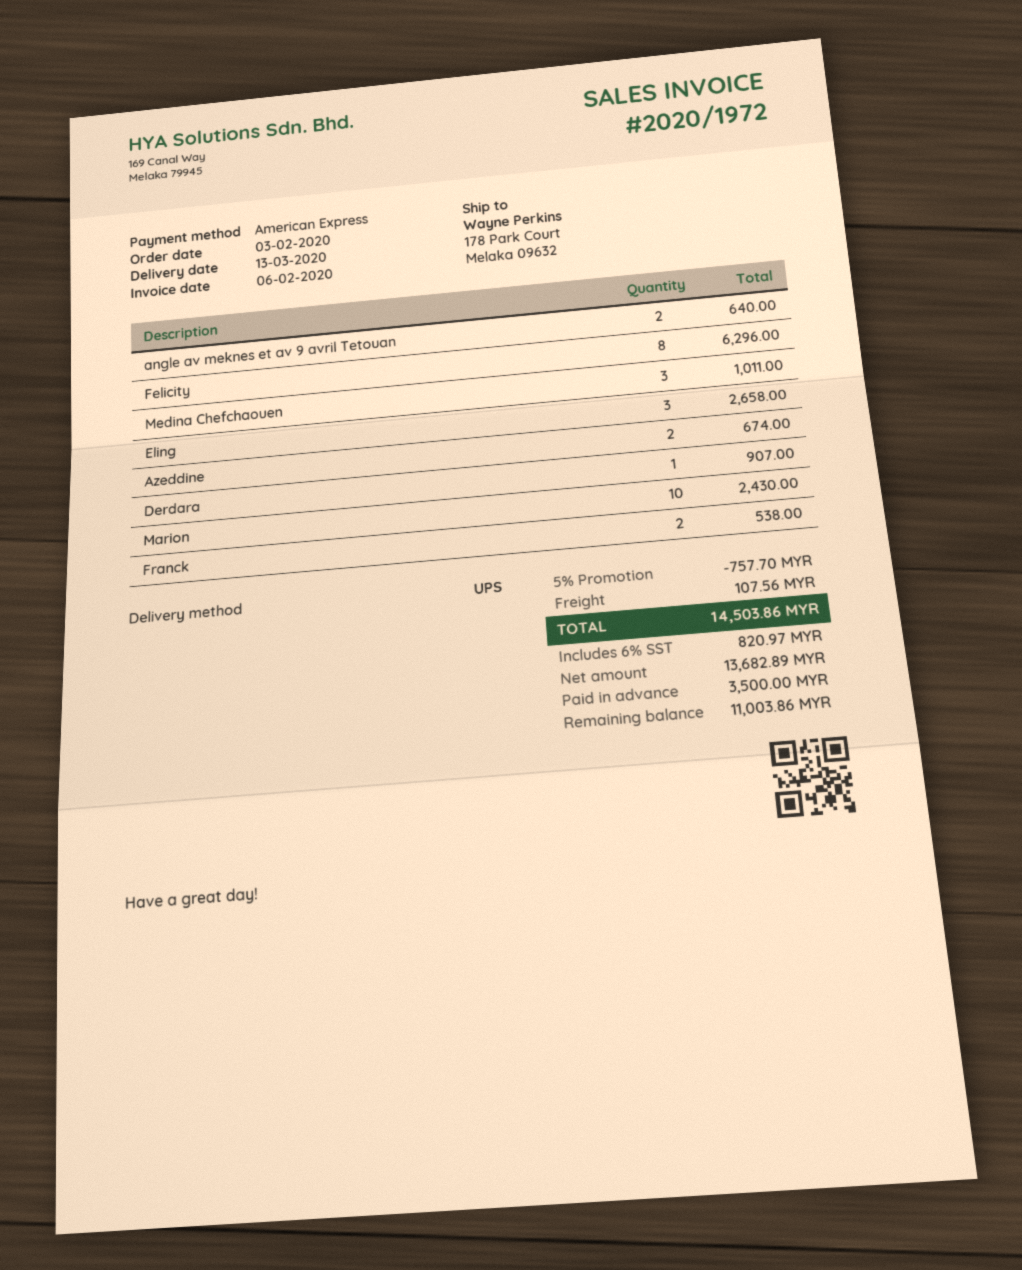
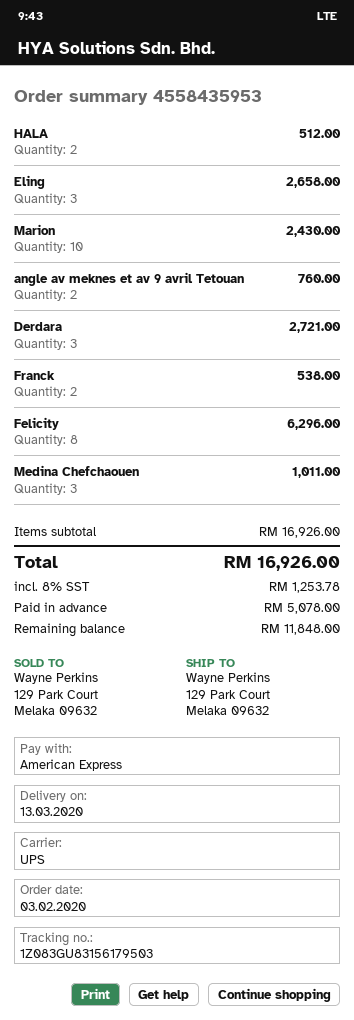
ship to: 178 Park Court, Melaka 09632 -> 129 Park Court, Melaka 09632
angle av meknes et av 9 avril Tetouan: 2 for 640.00 -> 2 for 760.00
Azeddine: 2 for 674.00 -> none
Derdara: 1 for 907.00 -> 3 for 2721.00
HALA: none -> 2 for 512.00
discount: 5% = 757.70 -> none
shipping: 107.56 -> none
tax: 6% = 820.97 -> 8% = 1253.78
total: 14503.86 -> 16926.00
deposit: 3500.00 -> 5078.00
balance: 11003.86 -> 11848.00

